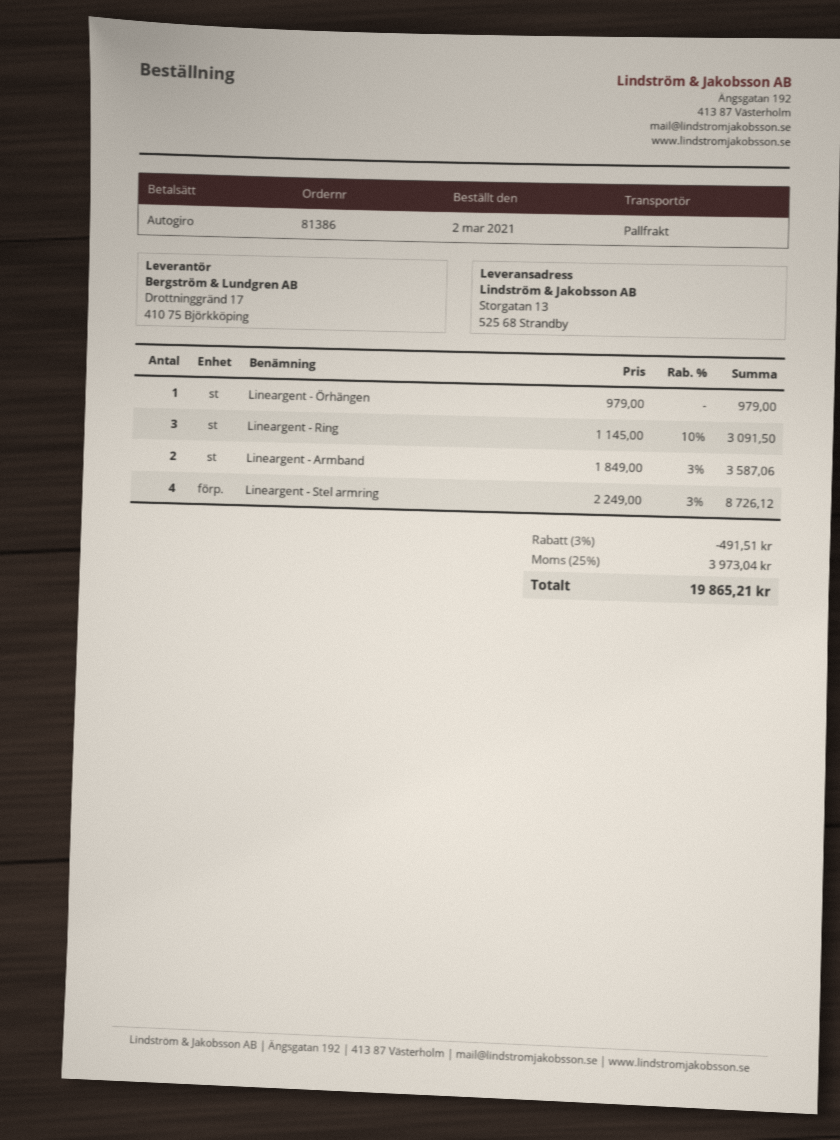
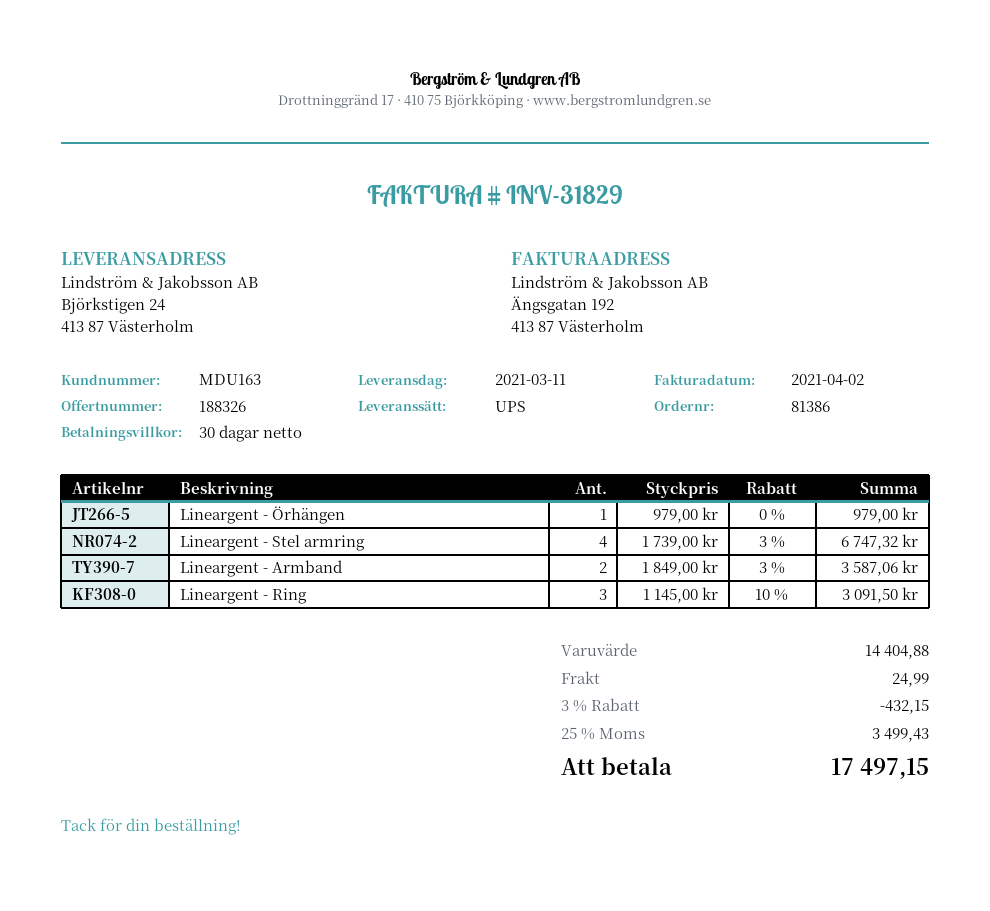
shipping method: pallet freight -> UPS
ship to: Storgatan 13, 525 68 Strandby -> Björkstigen 24, 413 87 Västerholm
Lineargent - Stel armring: 4 x 2249.00 - 3% = 8726.12 -> 4 x 1739.00 - 3% = 6747.32
discount: 3% = 491.51 -> 3% = 432.15
shipping: none -> 24.99
tax: 25% = 3973.04 -> 25% = 3499.43
total: 19865.21 -> 17497.15

